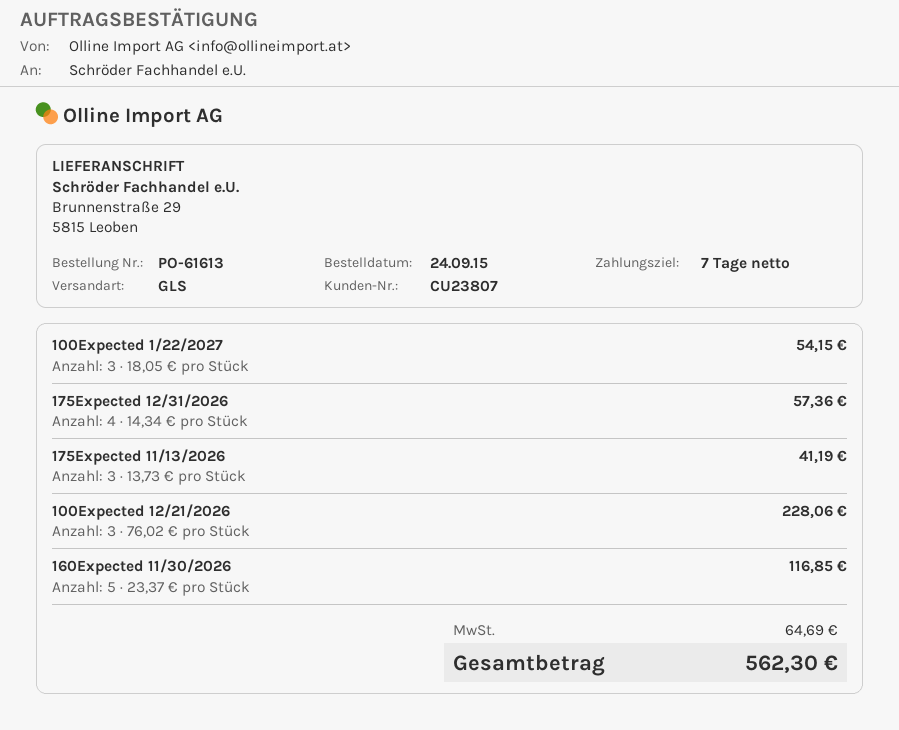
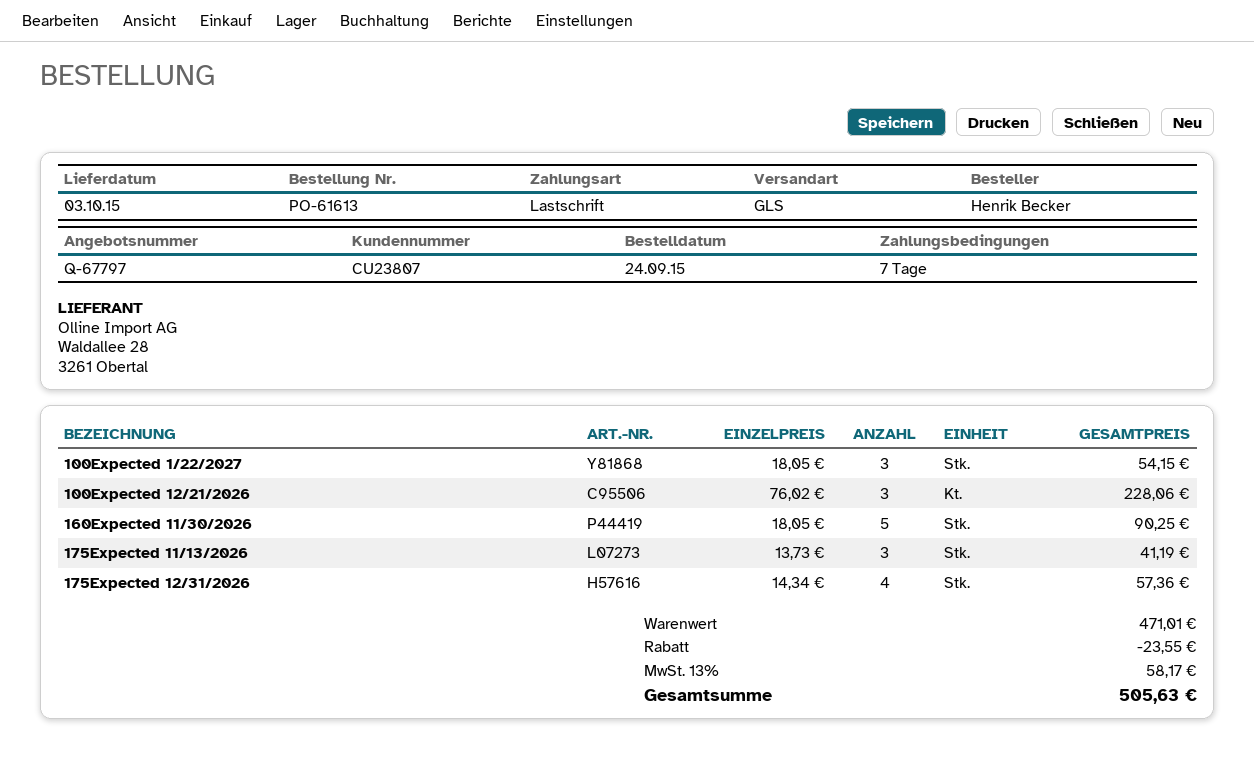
160Expected 11/30/2026: 5 x 23.37 = 116.85 -> 5 x 18.05 = 90.25
discount: none -> 23.55
tax: 64.69 -> 58.17
total: 562.30 -> 505.63

